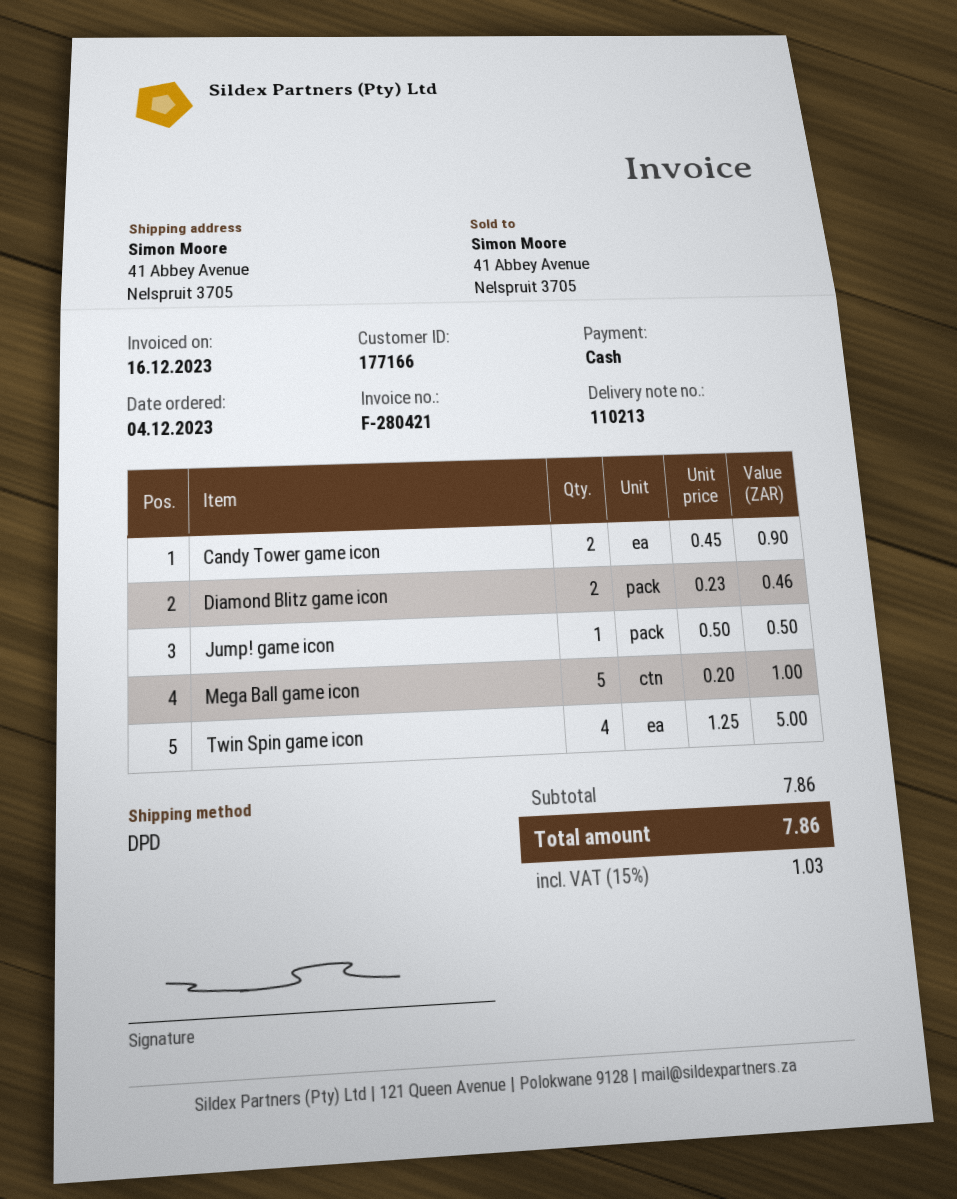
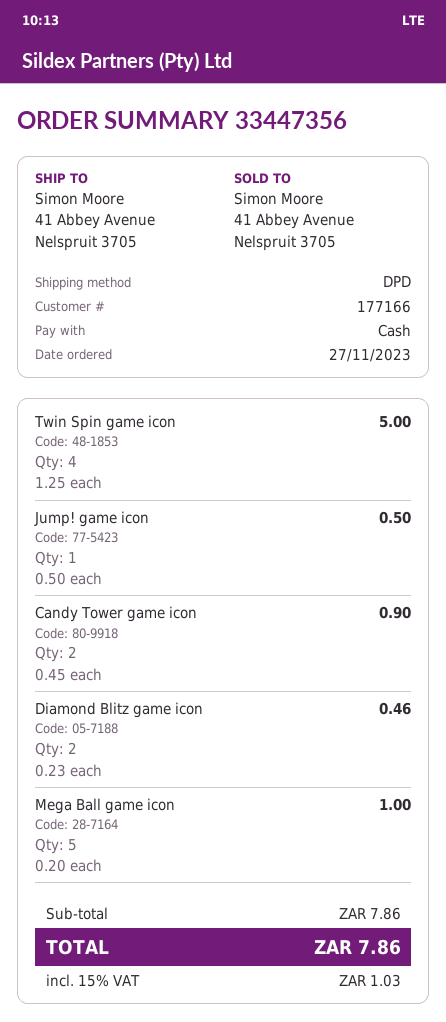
order date: 2023-12-04 -> 2023-11-27

